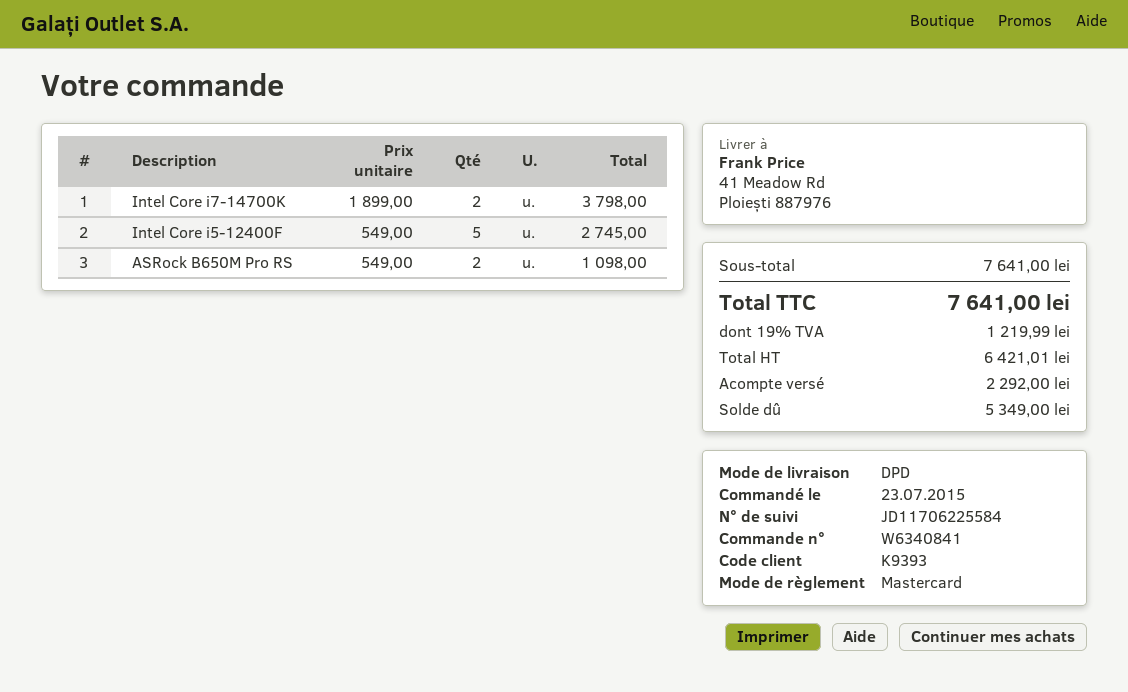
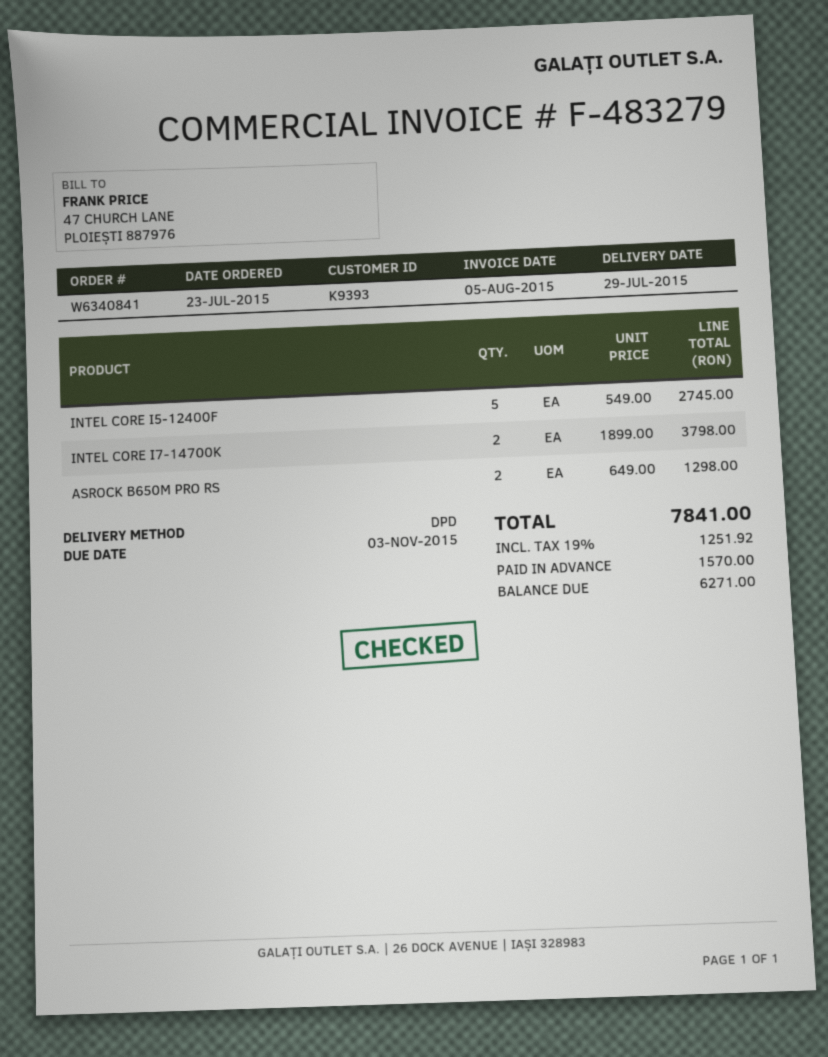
ASRock B650M Pro RS: 2 x 549.00 = 1098.00 -> 2 x 649.00 = 1298.00
tax: 19% = 1219.99 -> 19% = 1251.92
total: 7641.00 -> 7841.00
deposit: 2292.00 -> 1570.00
balance: 5349.00 -> 6271.00

